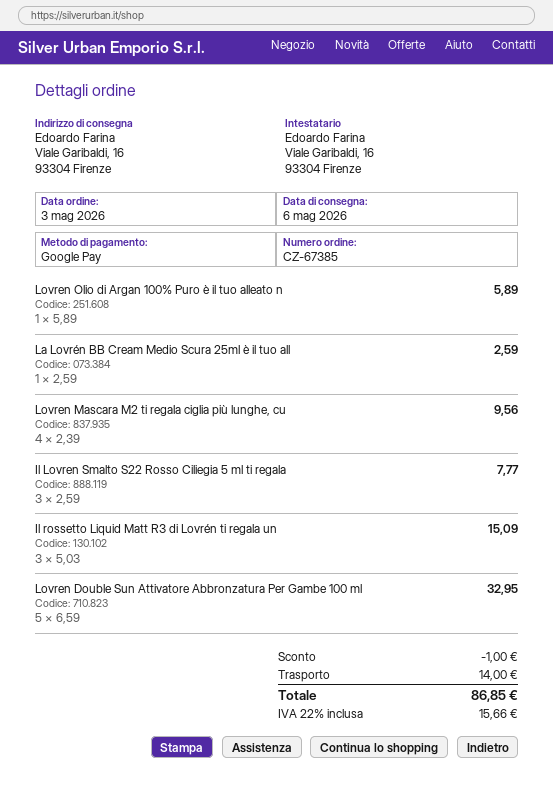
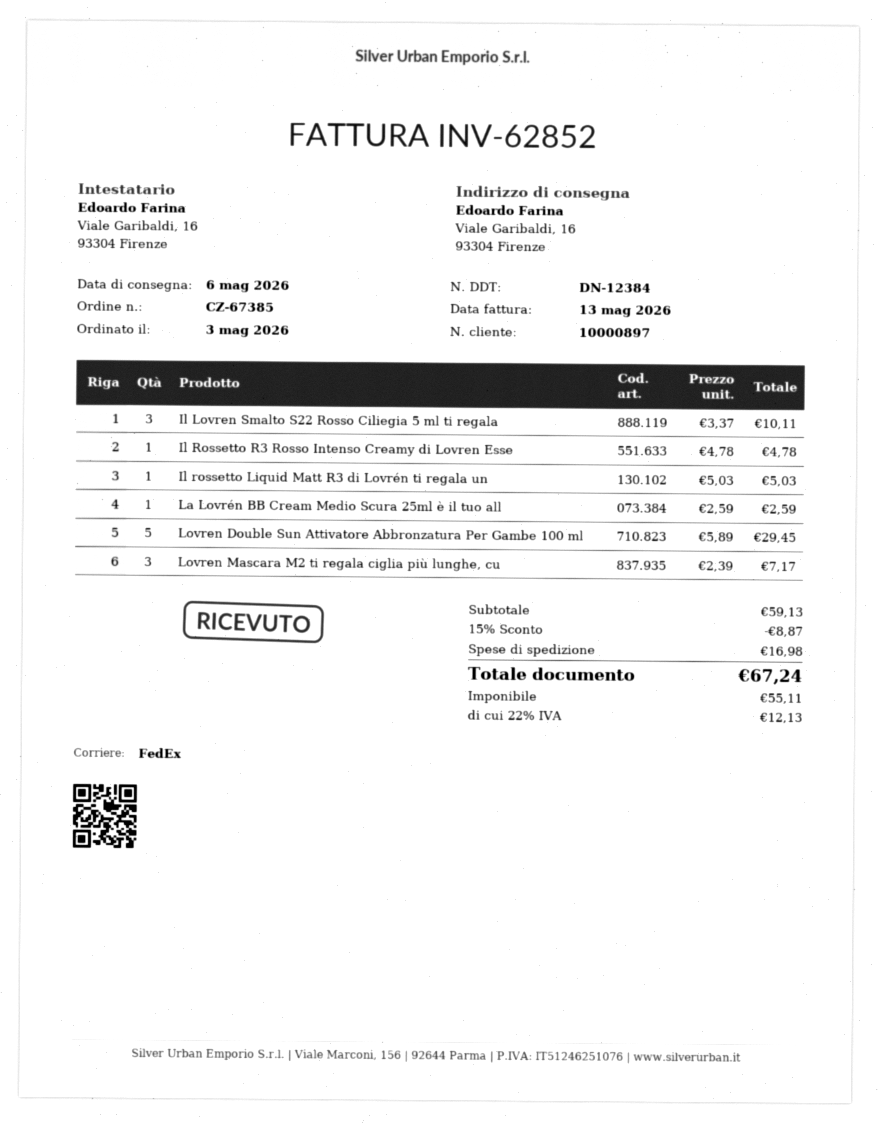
Lovren Olio di Argan 100% Puro è il tuo alleato n: 1 x 5.89 = 5.89 -> none
Lovren Mascara M2 ti regala ciglia più lunghe, cu: 4 x 2.39 = 9.56 -> 3 x 2.39 = 7.17
Il Lovren Smalto S22 Rosso Ciliegia 5 ml ti regala: 3 x 2.59 = 7.77 -> 3 x 3.37 = 10.11
Il rossetto Liquid Matt R3 di Lovrén ti regala un: 3 x 5.03 = 15.09 -> 1 x 5.03 = 5.03
Lovren Double Sun Attivatore Abbronzatura Per Gambe 100 ml: 5 x 6.59 = 32.95 -> 5 x 5.89 = 29.45
Il Rossetto R3 Rosso Intenso Creamy di Lovren Esse: none -> 1 x 4.78 = 4.78
discount: 1.00 -> 8.87
shipping: 14.00 -> 16.98
tax: 22% = 15.66 -> 22% = 12.13
total: 86.85 -> 67.24

